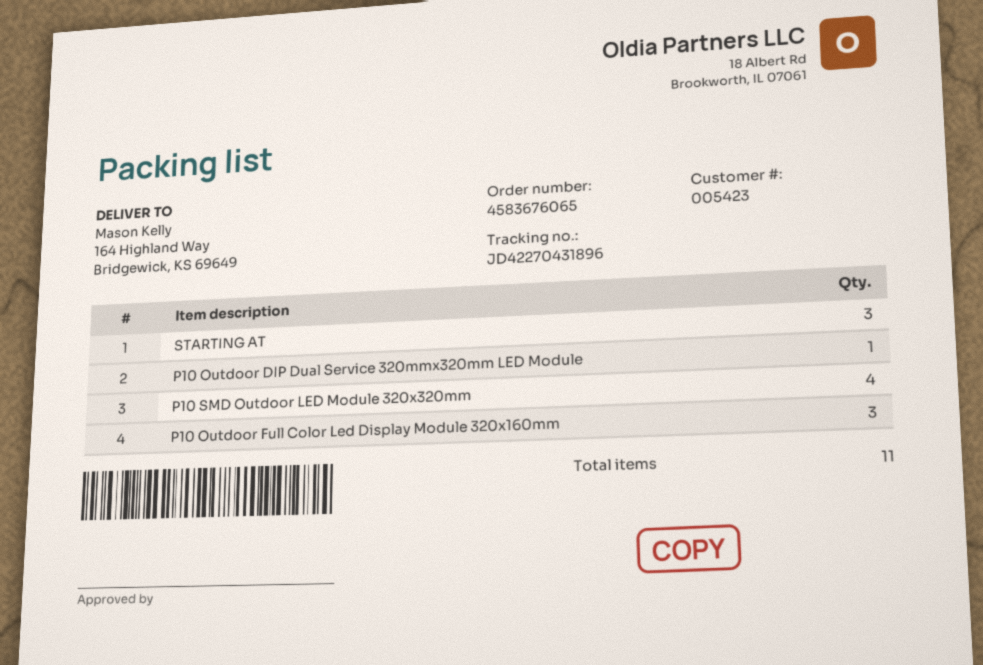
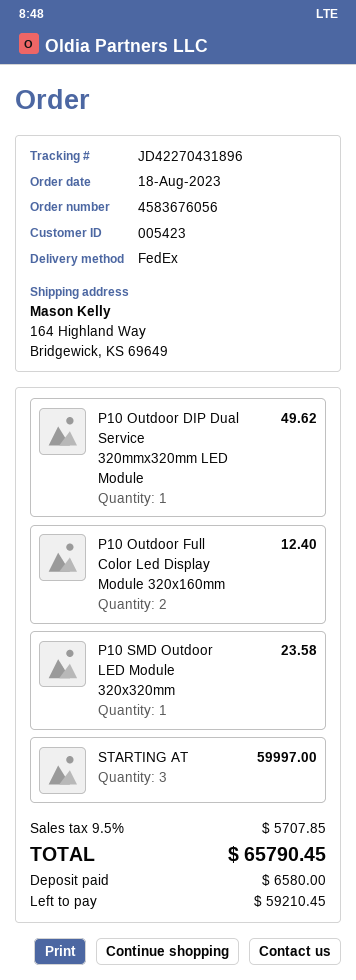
order number: 4583676065 -> 4583676056
P10 SMD Outdoor LED Module 320x320mm: 4 -> 1
P10 Outdoor Full Color Led Display Module 320x160mm: 3 -> 2

